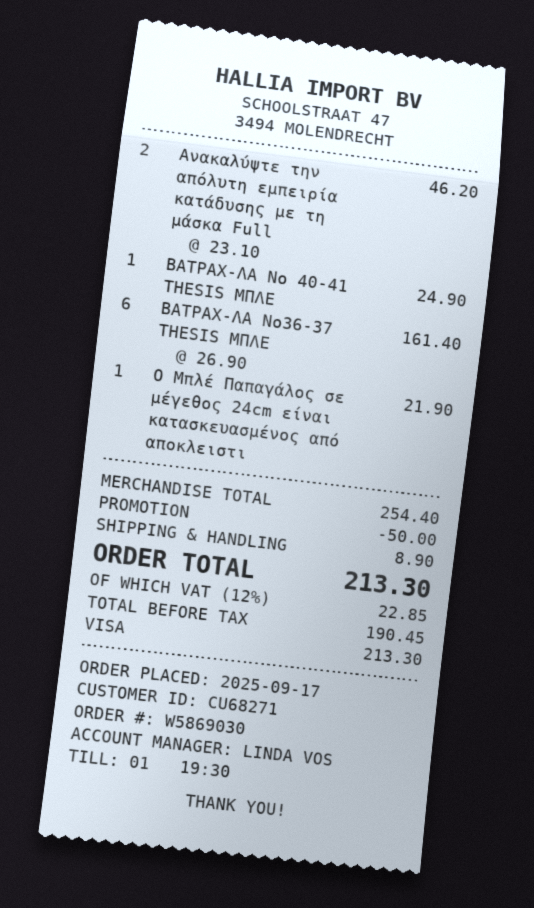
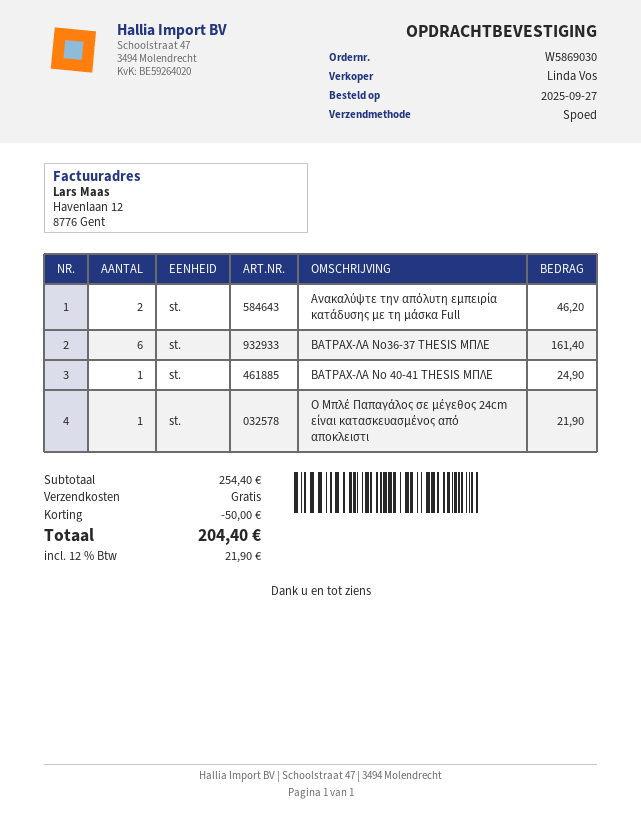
order date: 2025-09-17 -> 2025-09-27
shipping: 8.90 -> 0.00
tax: 12% = 22.85 -> 12% = 21.90
total: 213.30 -> 204.40

